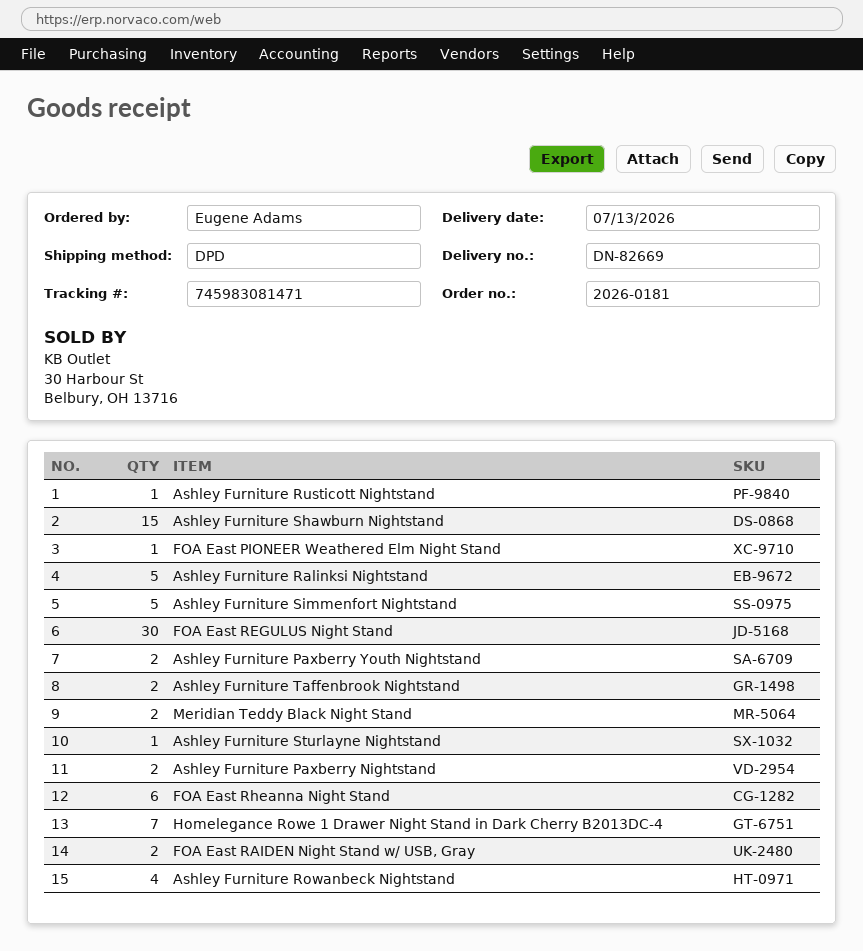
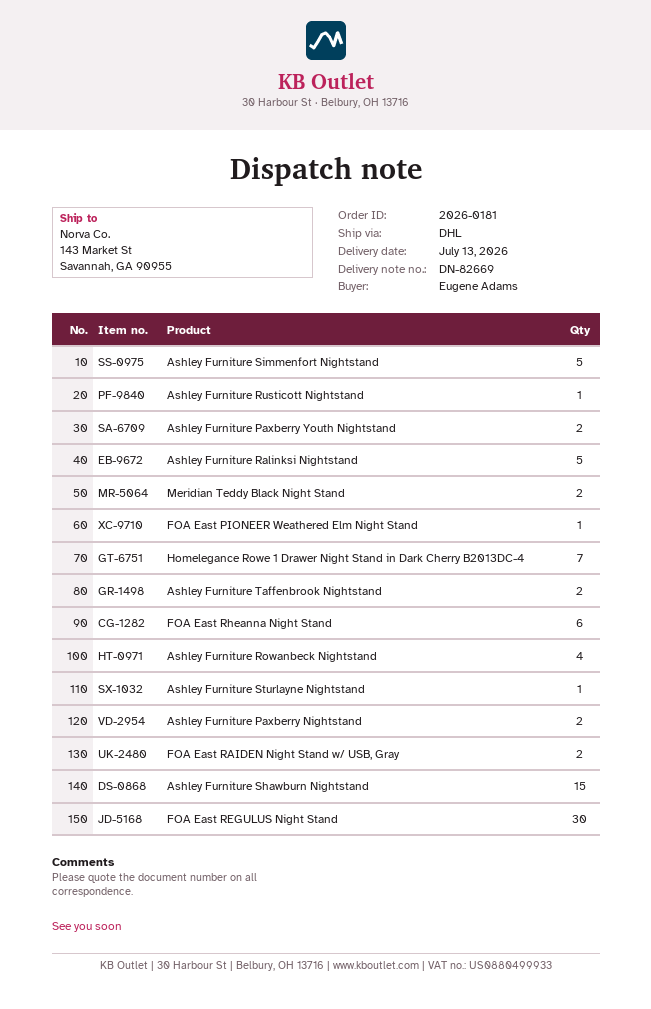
shipping method: DPD -> DHL

